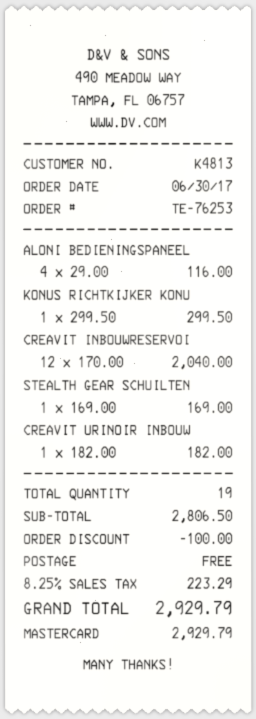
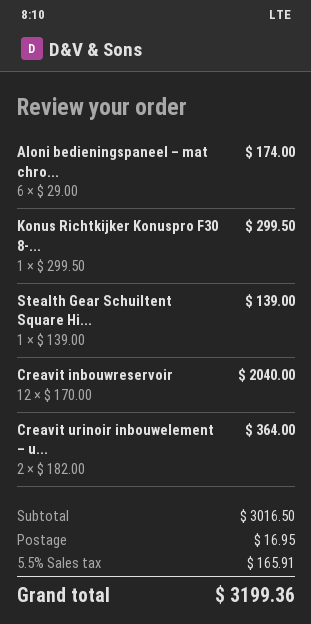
ALONI BEDIENINGSPANEEL: 4 x 29.00 = 116.00 -> 6 x 29.00 = 174.00
STEALTH GEAR SCHUILTEN: 1 x 169.00 = 169.00 -> 1 x 139.00 = 139.00
CREAVIT URINOIR INBOUW: 1 x 182.00 = 182.00 -> 2 x 182.00 = 364.00
subtotal: 2806.50 -> 3016.50
discount: 100.00 -> none
shipping: 0.00 -> 16.95
tax: 8.25% = 223.29 -> 5.5% = 165.91
total: 2929.79 -> 3199.36

